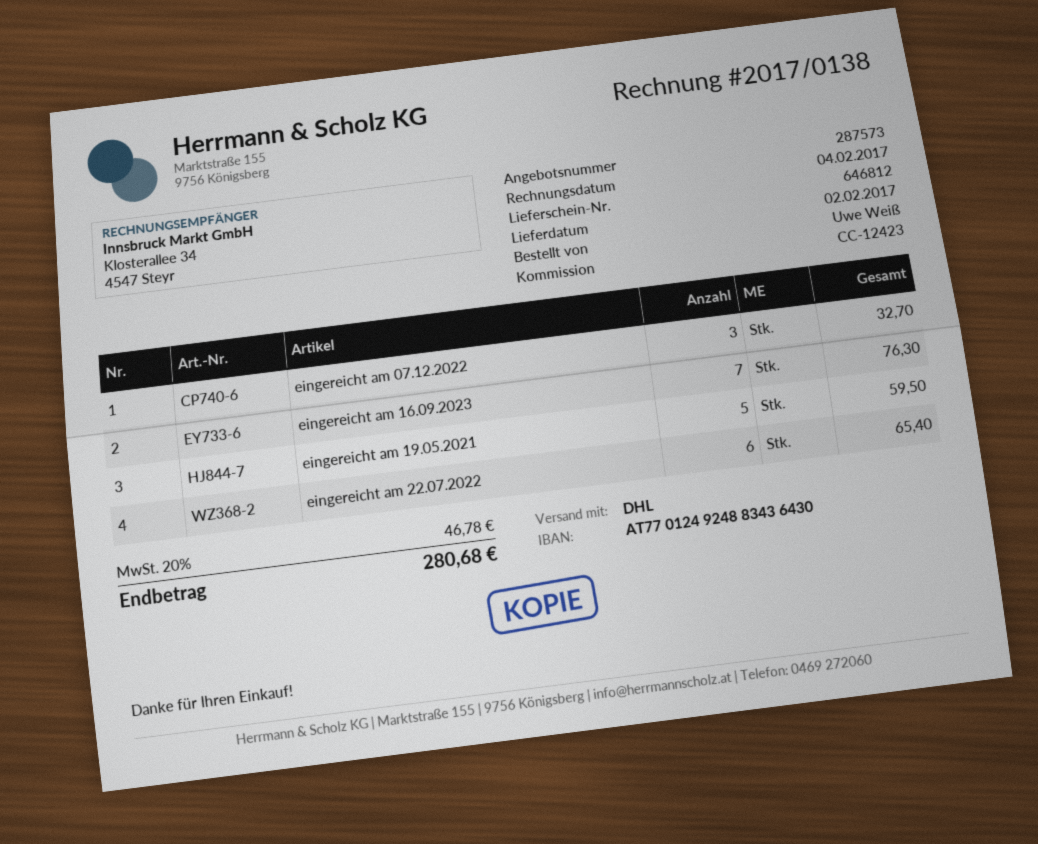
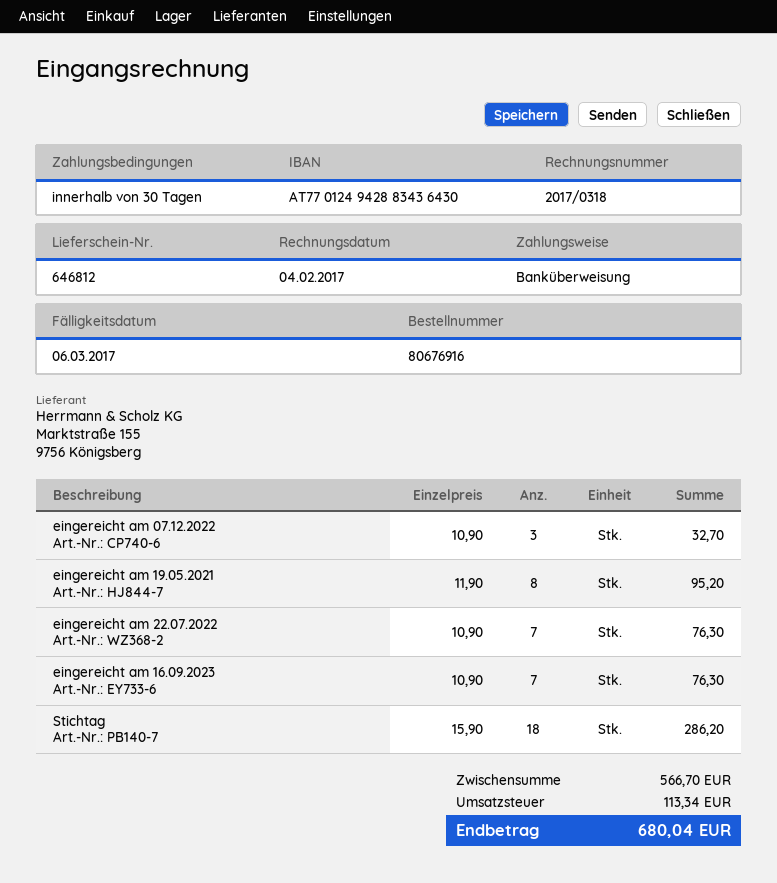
invoice number: 2017/0138 -> 2017/0318
bank account: AT770124924883436430 -> AT770124942883436430
eingereicht am 19.05.2021: 5 for 59.50 -> 8 for 95.20
eingereicht am 22.07.2022: 6 for 65.40 -> 7 for 76.30
Stichtag: none -> 18 for 286.20
tax: 46.78 -> 113.34
total: 280.68 -> 680.04

